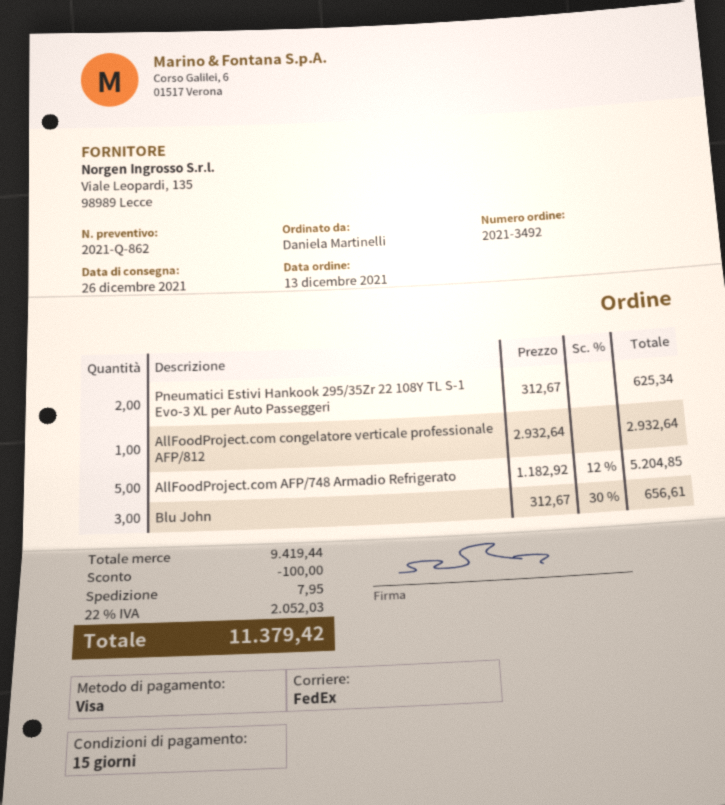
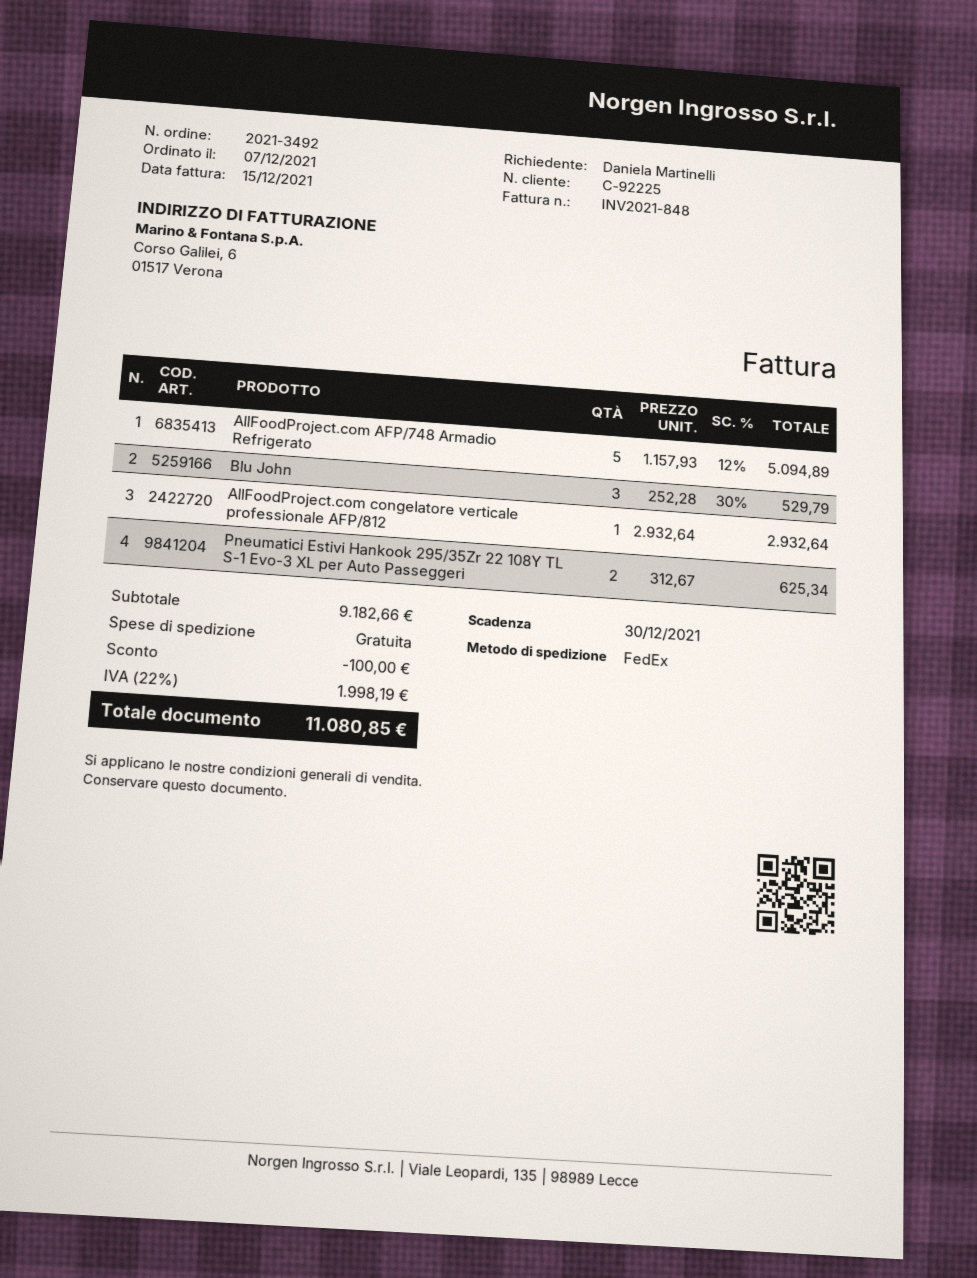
order date: 2021-12-13 -> 2021-12-07
AllFoodProject.com AFP/748 Armadio Refrigerato: 5 x 1182.92 - 12% = 5204.85 -> 5 x 1157.93 - 12% = 5094.89
Blu John: 3 x 312.67 - 30% = 656.61 -> 3 x 252.28 - 30% = 529.79
subtotal: 9419.44 -> 9182.66
shipping: 7.95 -> 0.00
tax: 22% = 2052.03 -> 22% = 1998.19
total: 11379.42 -> 11080.85

